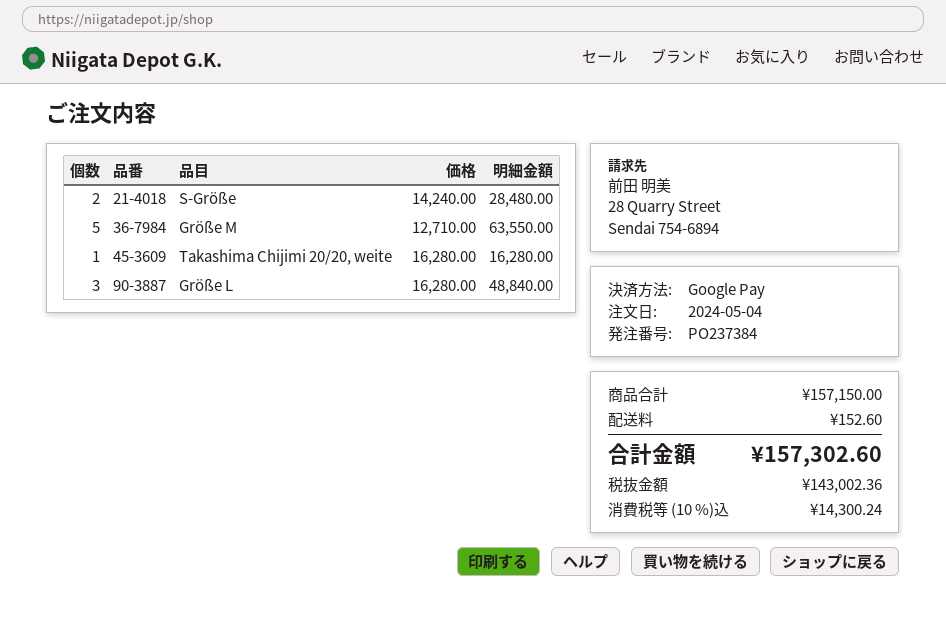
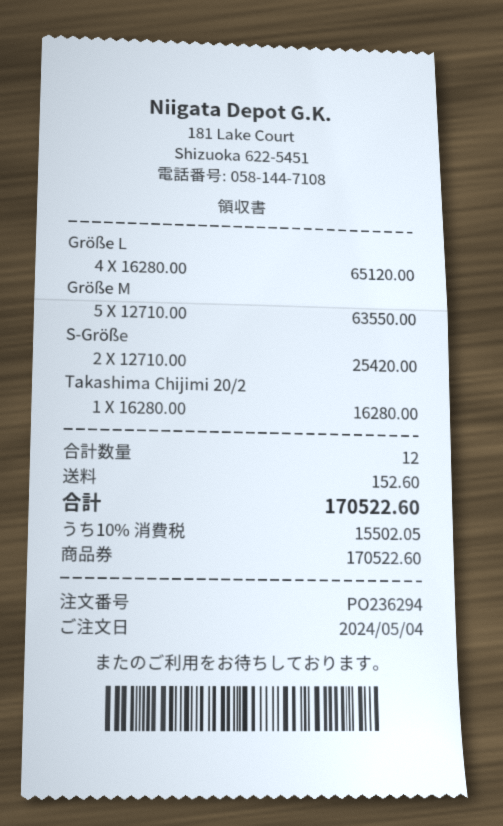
order number: PO237384 -> PO236294
payment method: Google Pay -> gift card
S-Größe: 2 x 14240.00 = 28480.00 -> 2 x 12710.00 = 25420.00
Größe L: 3 x 16280.00 = 48840.00 -> 4 x 16280.00 = 65120.00
tax: 10% = 14300.24 -> 10% = 15502.05
total: 157302.60 -> 170522.60

